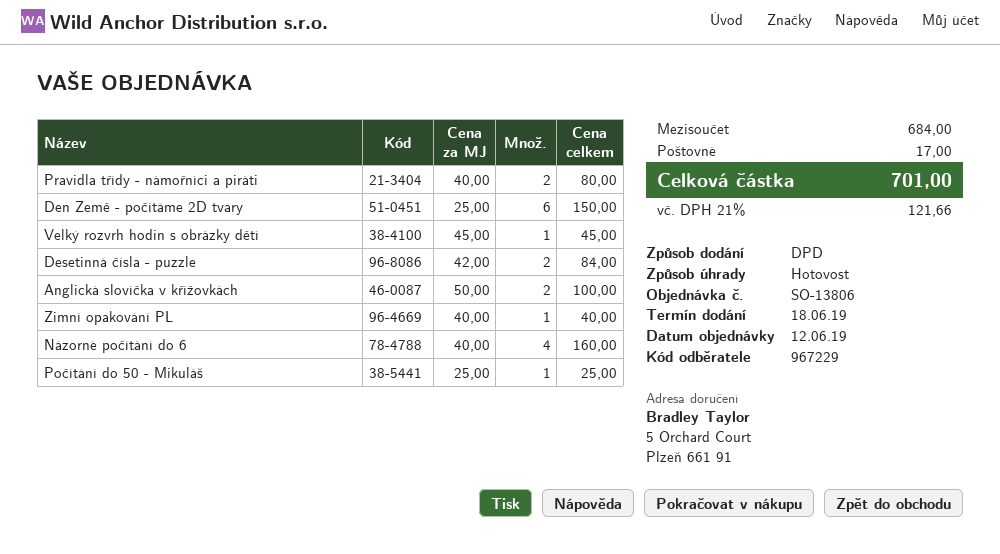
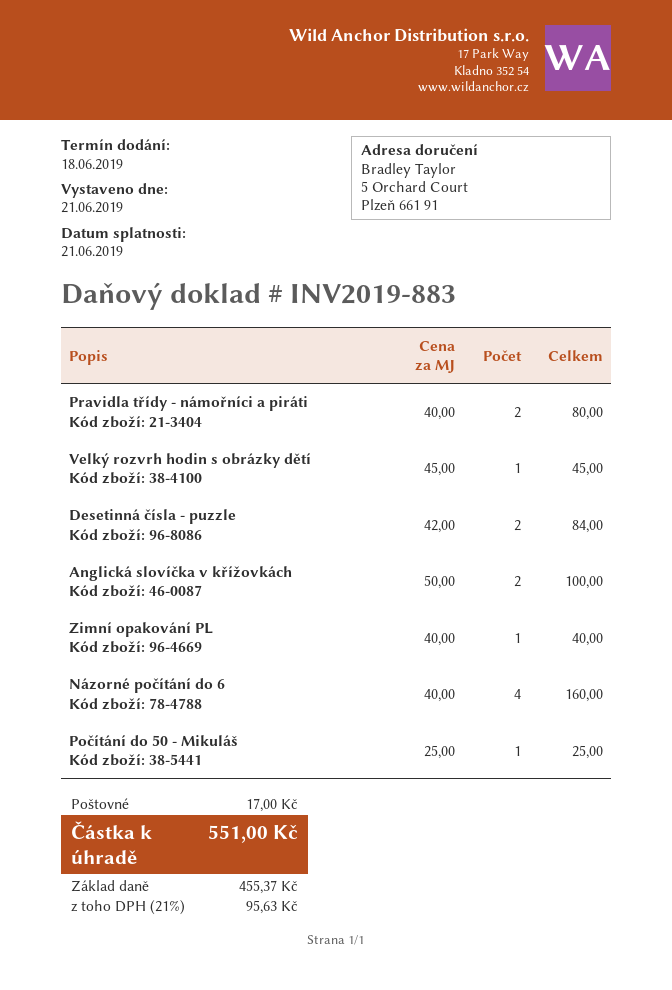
Den Země - počítáme 2D tvary: 6 x 25.00 = 150.00 -> none
tax: 21% = 121.66 -> 21% = 95.63
total: 701.00 -> 551.00

